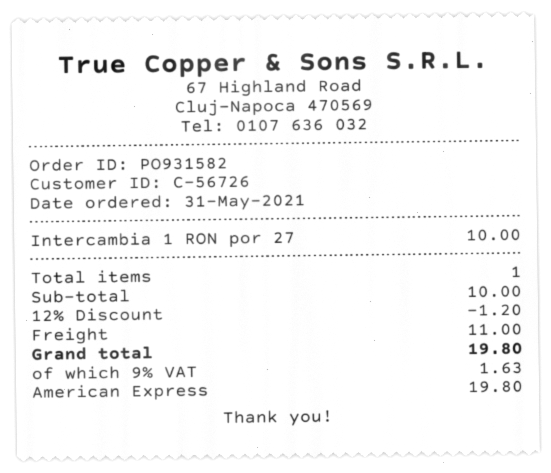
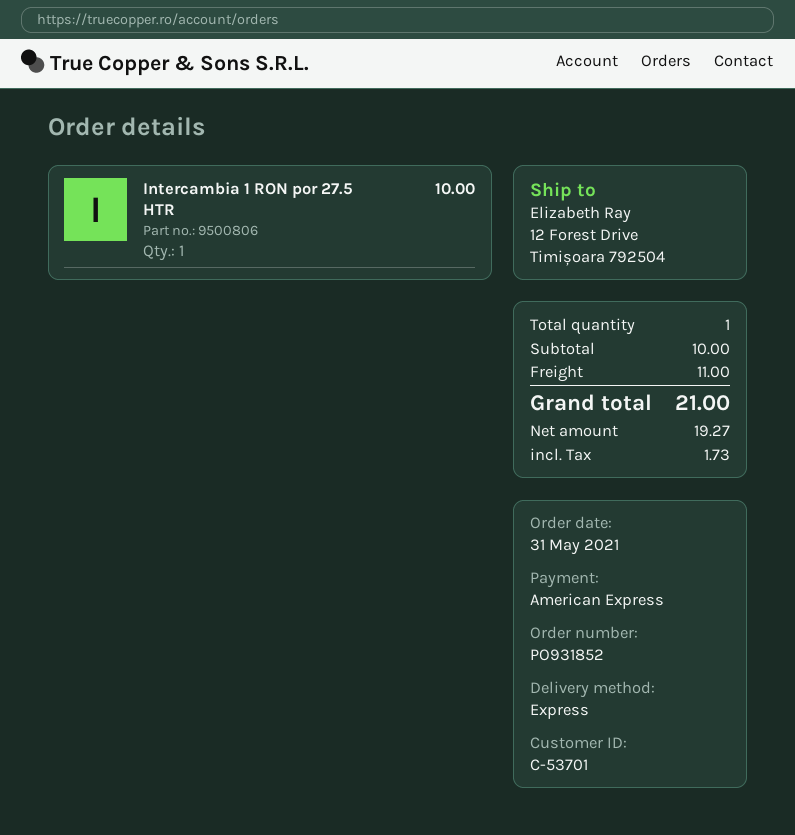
order number: PO931582 -> PO931852
customer number: C-56726 -> C-53701
discount: 12% = 1.20 -> none
tax: 1.63 -> 1.73
total: 19.80 -> 21.00

